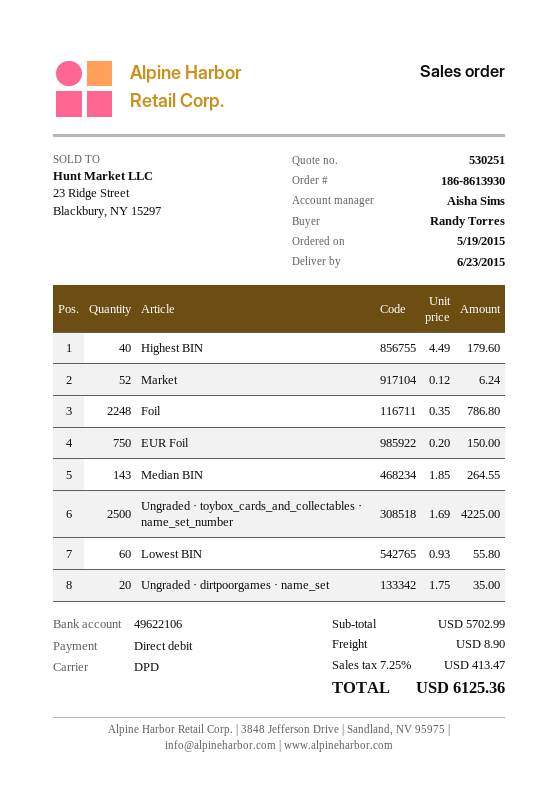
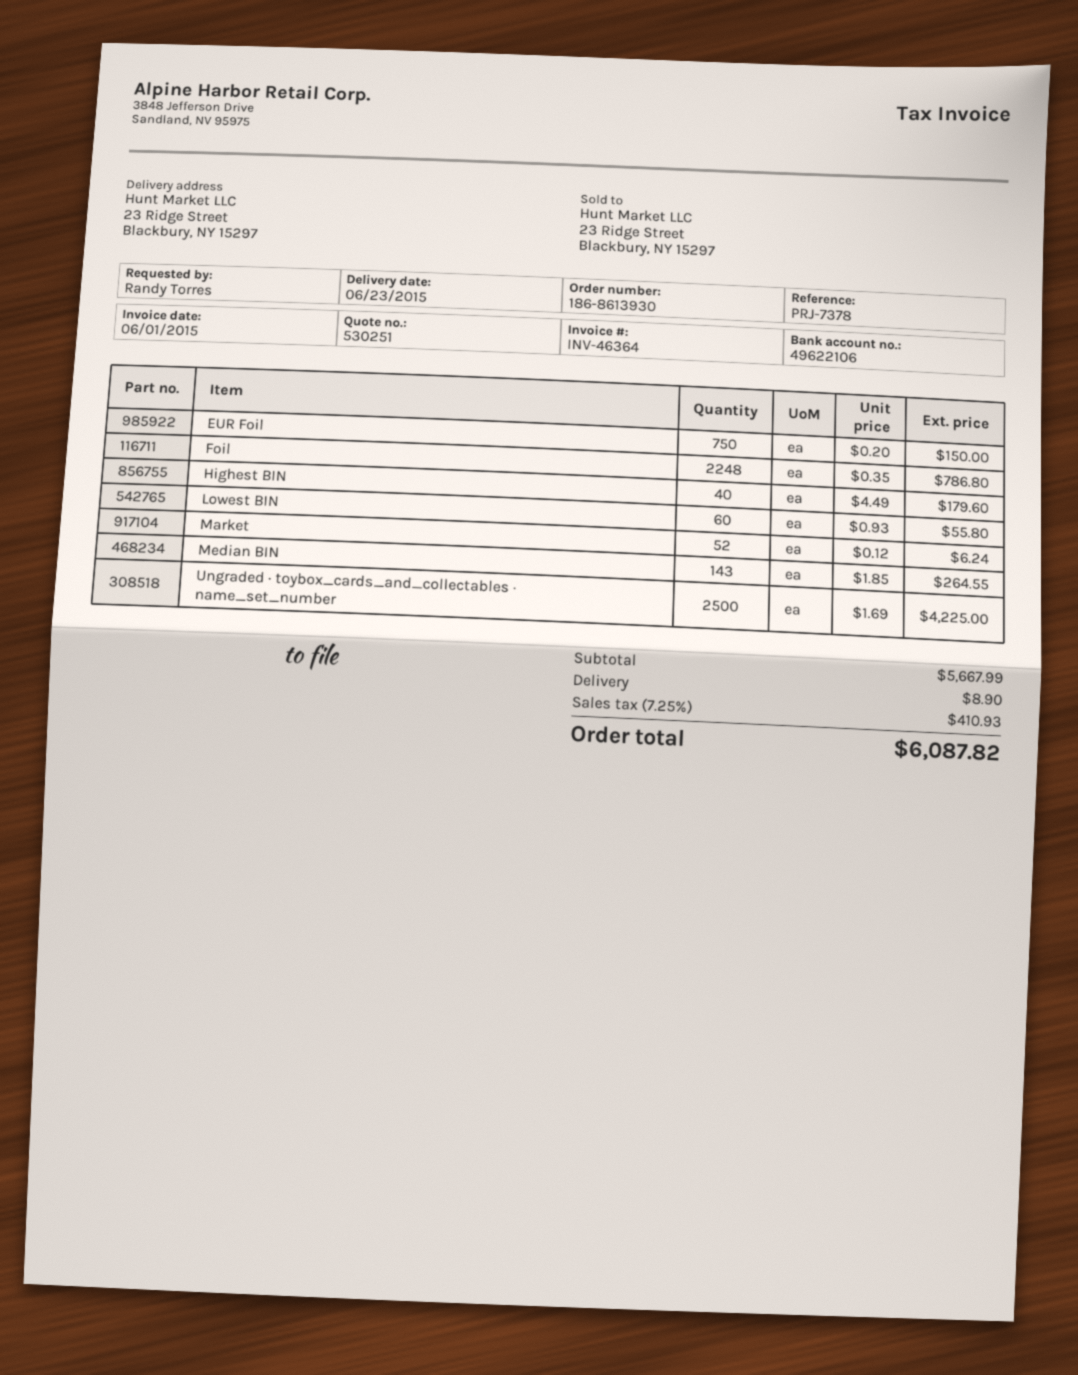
Ungraded · dirtpoorgames · name_set: 20 x 1.75 = 35.00 -> none
subtotal: 5702.99 -> 5667.99
tax: 7.25% = 413.47 -> 7.25% = 410.93
total: 6125.36 -> 6087.82

